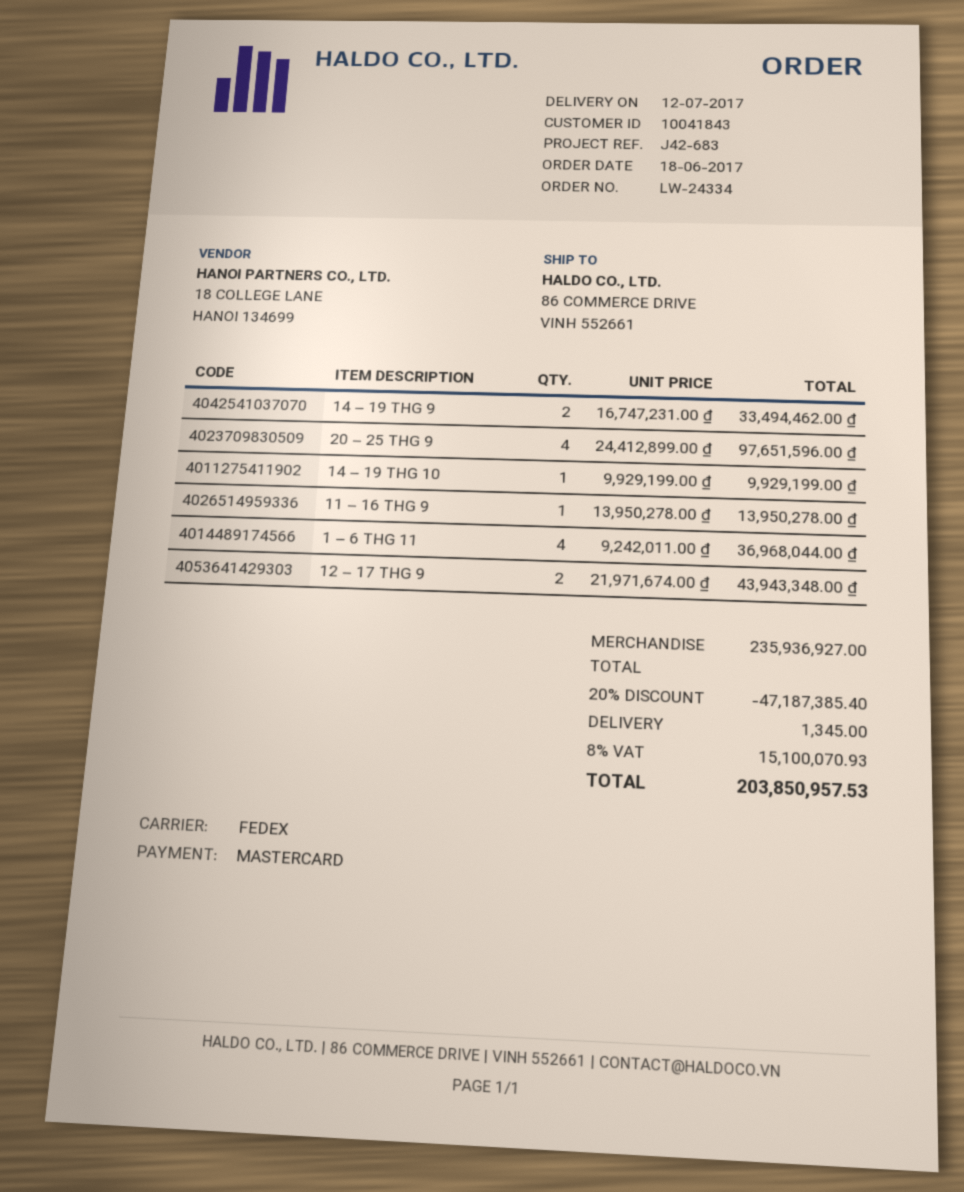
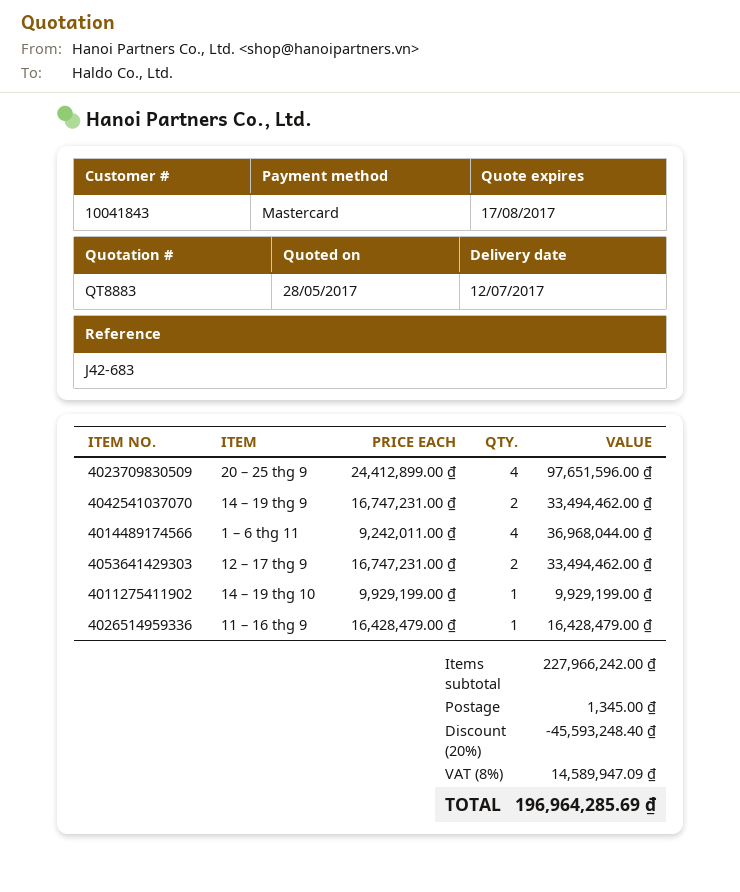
11 – 16 THG 9: 1 x 13950278.00 = 13950278.00 -> 1 x 16428479.00 = 16428479.00
12 – 17 THG 9: 2 x 21971674.00 = 43943348.00 -> 2 x 16747231.00 = 33494462.00
subtotal: 235936927.00 -> 227966242.00
discount: 20% = 47187385.40 -> 20% = 45593248.40
tax: 8% = 15100070.93 -> 8% = 14589947.09
total: 203850957.53 -> 196964285.69

